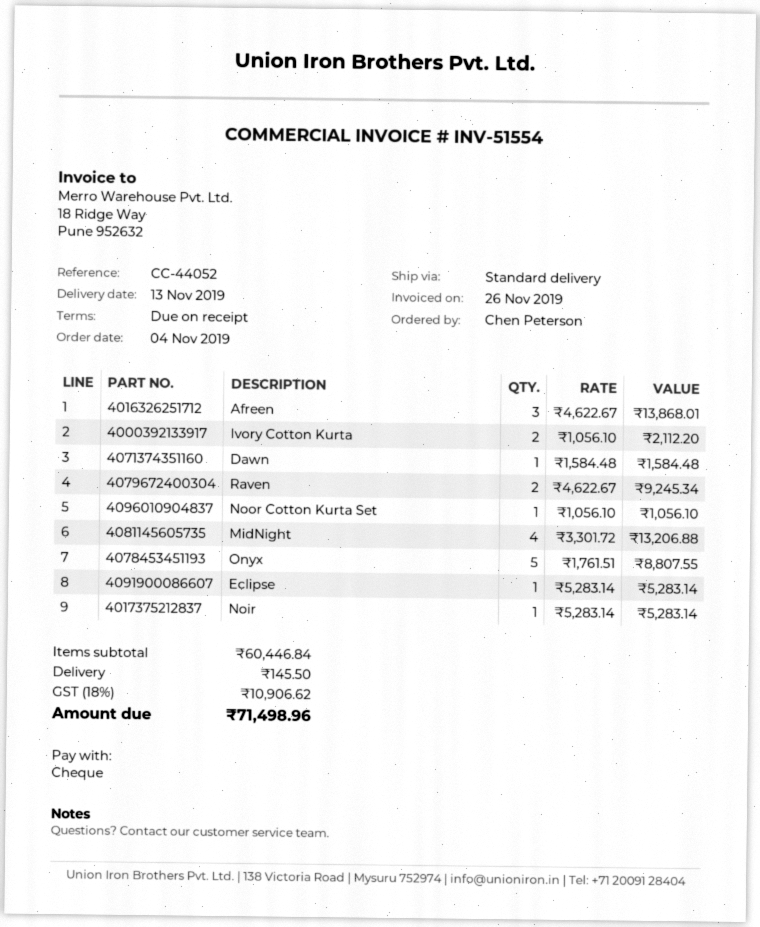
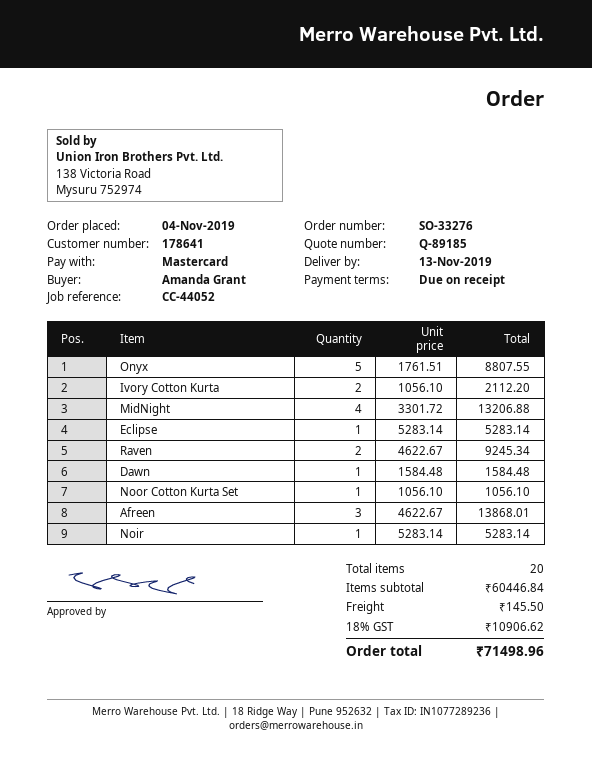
ordered by: Chen Peterson -> Amanda Grant
payment method: cheque -> Mastercard

